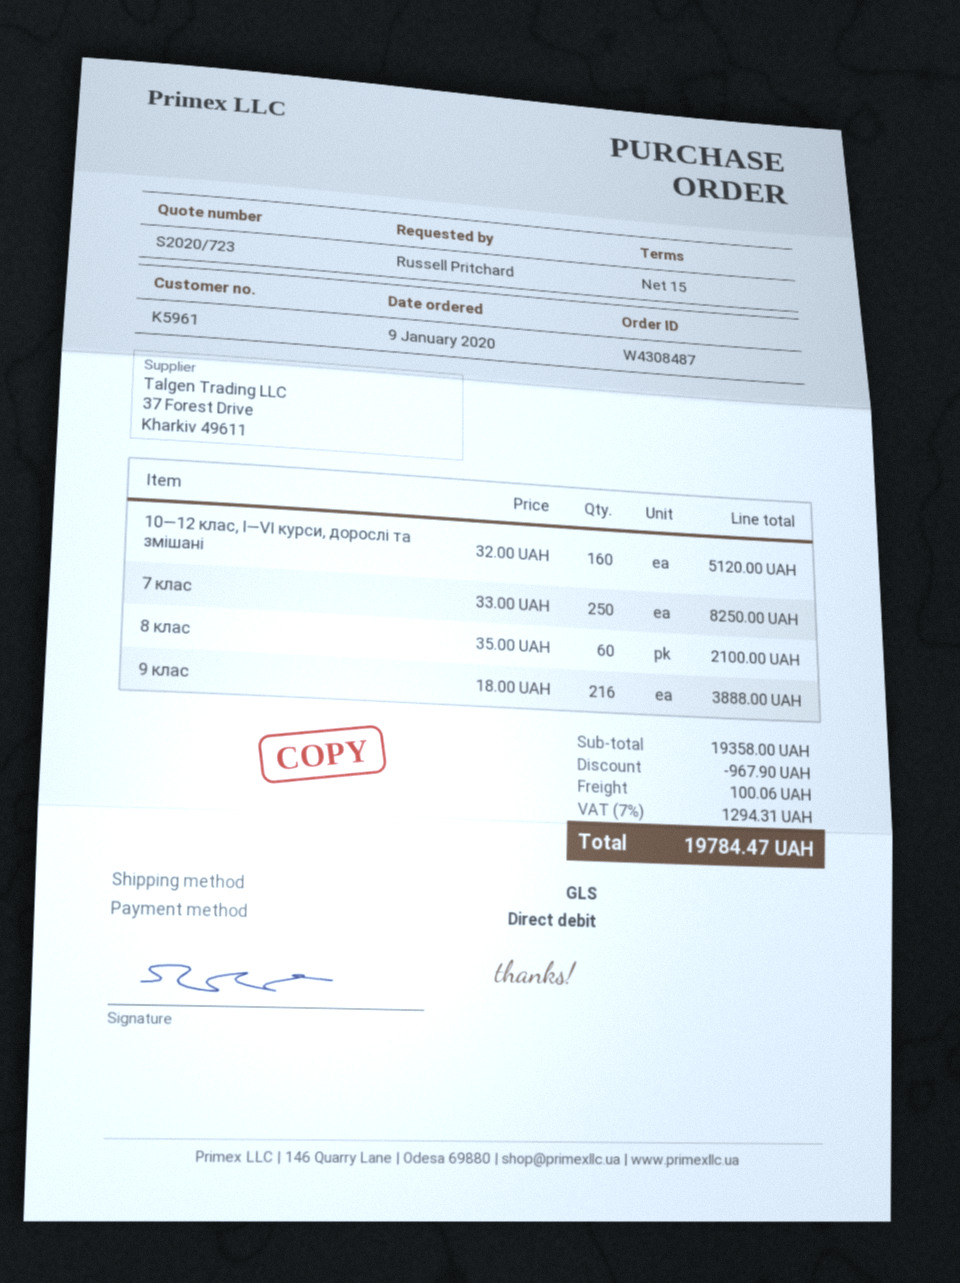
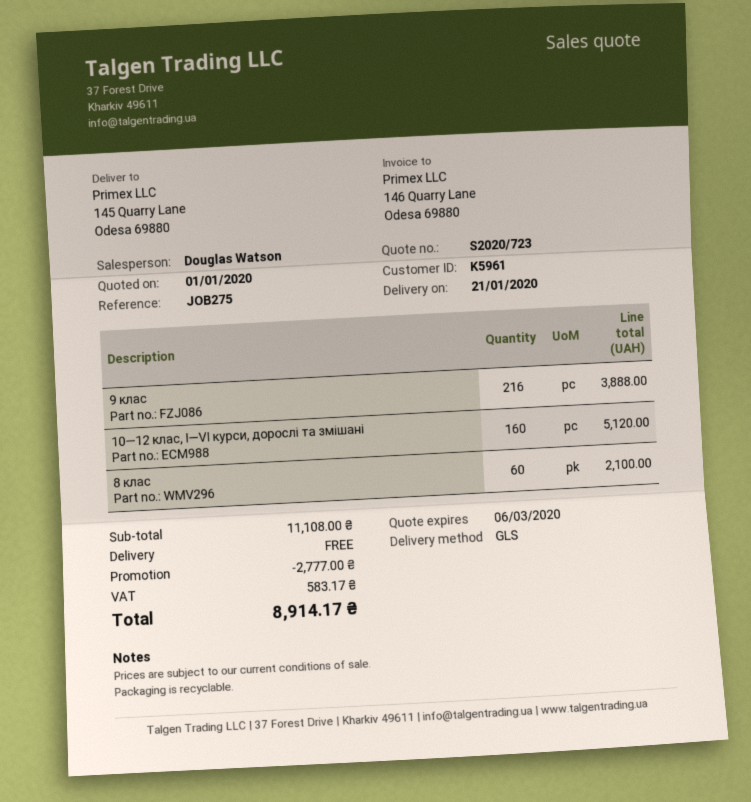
7 клас: 250 for 8250.00 -> none
subtotal: 19358.00 -> 11108.00
discount: 967.90 -> 2777.00
shipping: 100.06 -> 0.00
tax: 1294.31 -> 583.17
total: 19784.47 -> 8914.17

